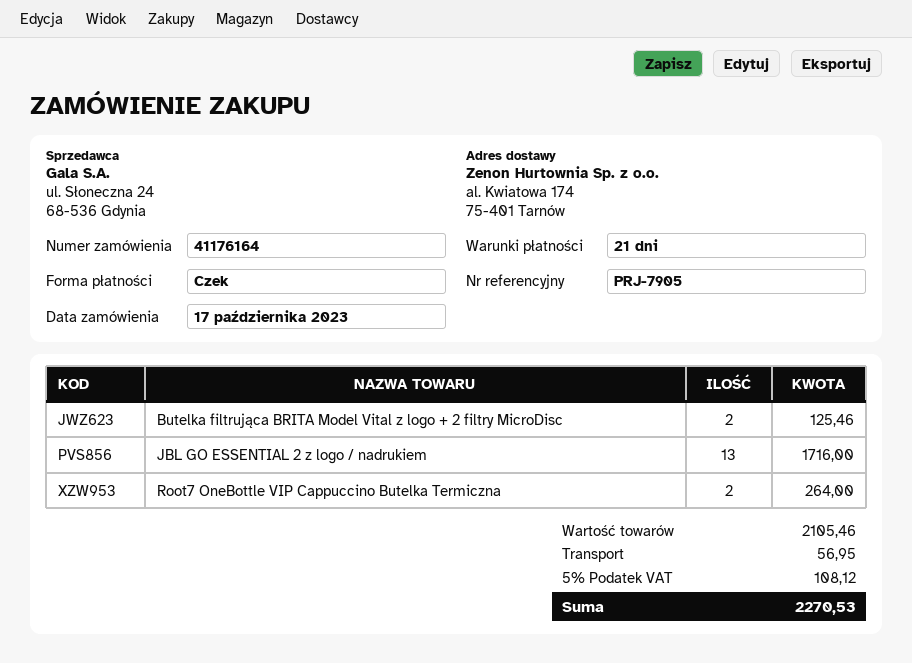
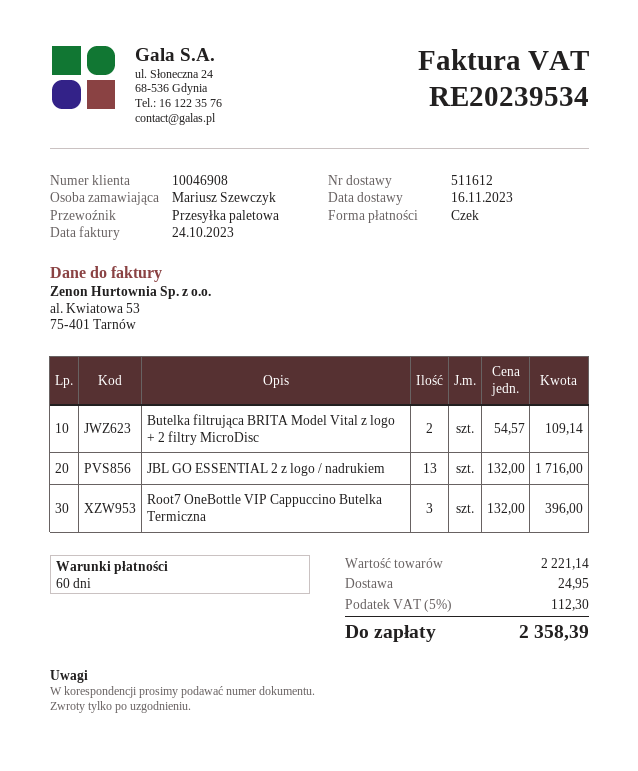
payment terms: 21 days -> 60 days
Butelka filtrująca BRITA Model Vital z logo + 2 filtry MicroDisc: 2 for 125.46 -> 2 for 109.14
Root7 OneBottle VIP Cappuccino Butelka Termiczna: 2 for 264.00 -> 3 for 396.00
subtotal: 2105.46 -> 2221.14
shipping: 56.95 -> 24.95
tax: 5% = 108.12 -> 5% = 112.30
total: 2270.53 -> 2358.39

